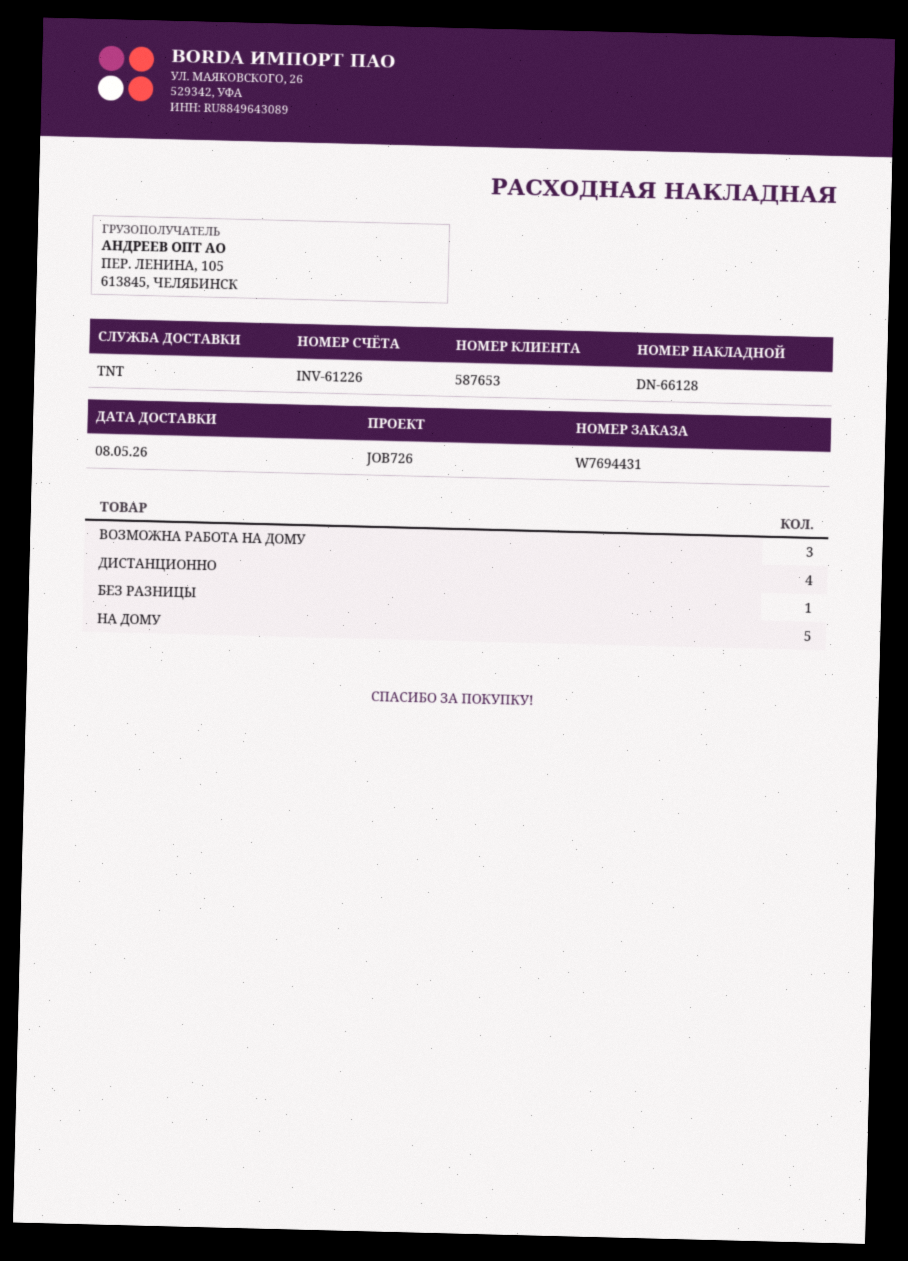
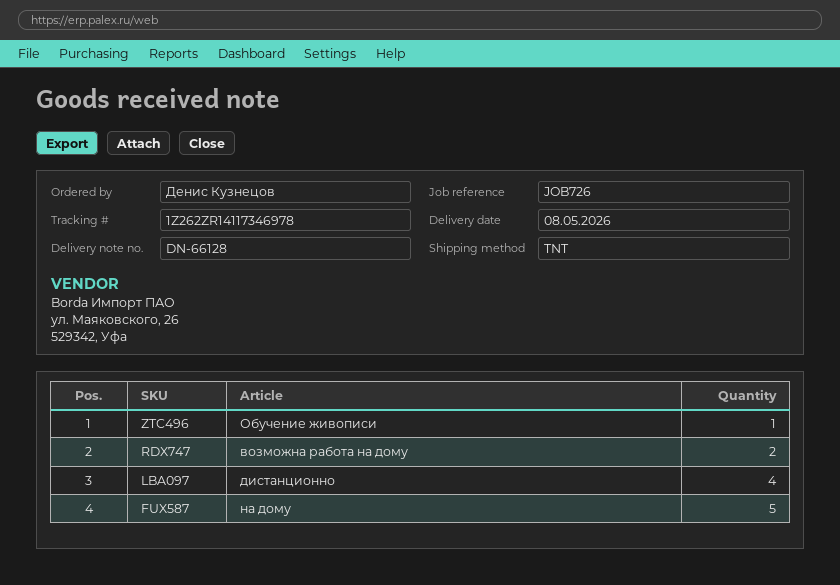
ВОЗМОЖНА РАБОТА НА ДОМУ: 3 -> 2
БЕЗ РАЗНИЦЫ: 1 -> none
Обучение живописи: none -> 1

